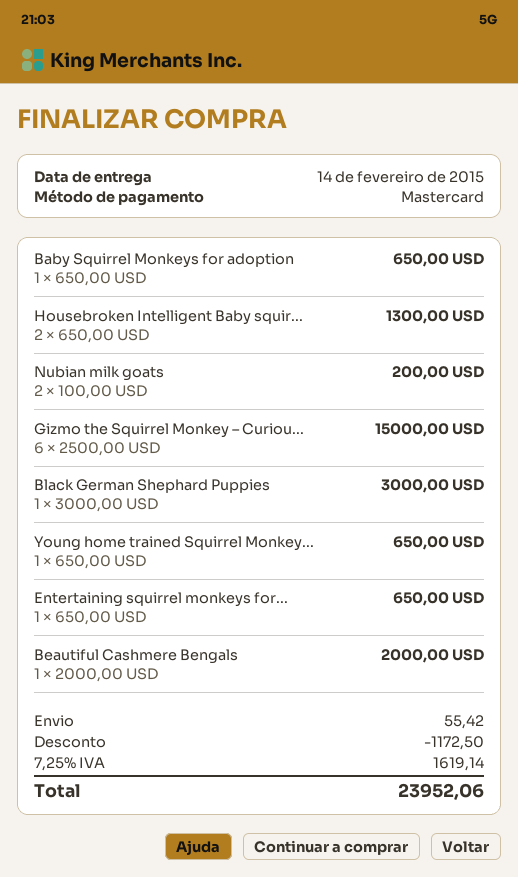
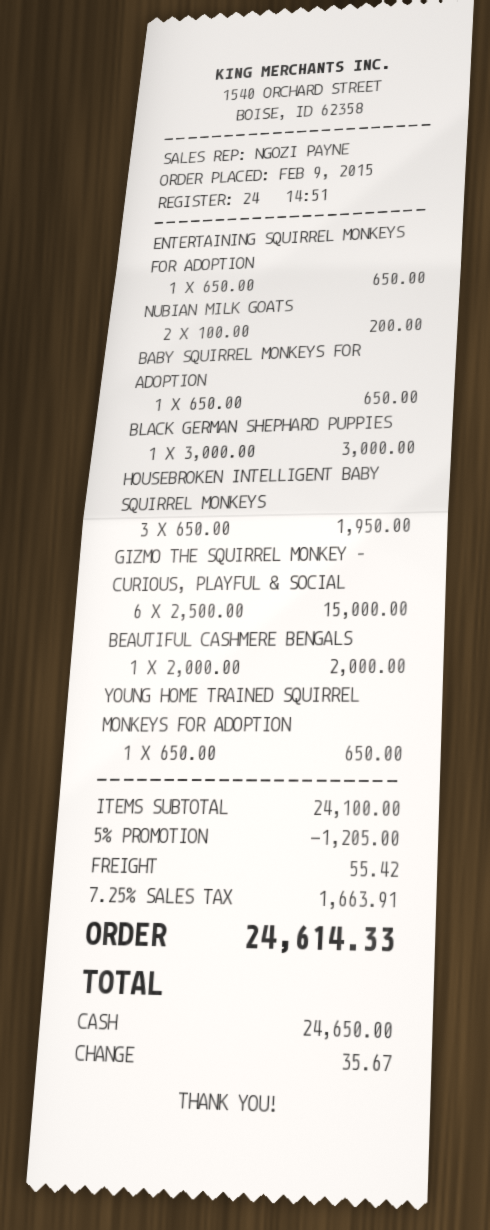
payment method: Mastercard -> cash
Housebroken Intelligent Baby squir...: 2 x 650.00 = 1300.00 -> 3 x 650.00 = 1950.00
discount: 1172.50 -> 1205.00
tax: 7.25% = 1619.14 -> 7.25% = 1663.91
total: 23952.06 -> 24614.33

